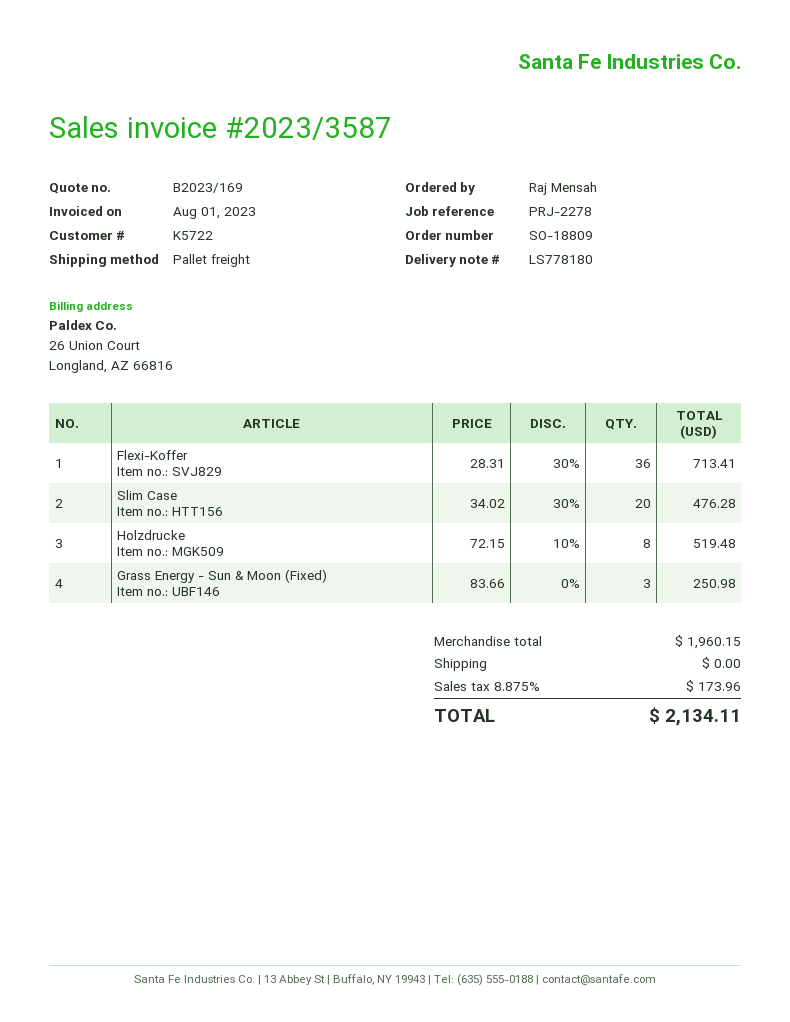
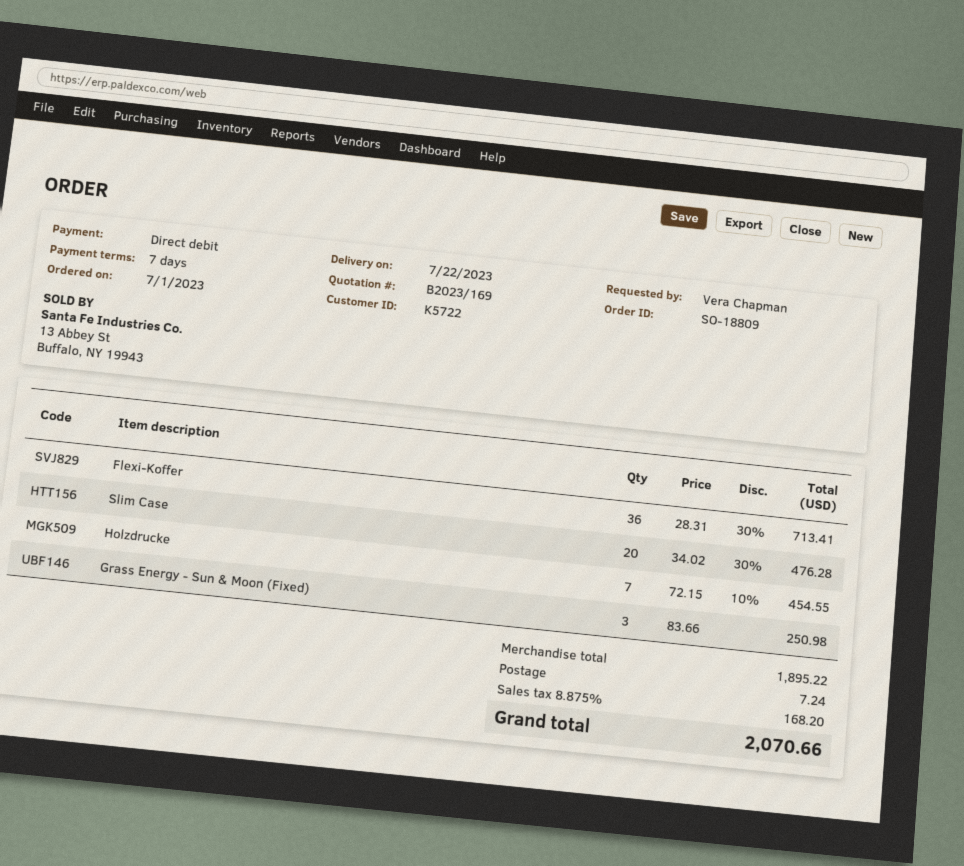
ordered by: Raj Mensah -> Vera Chapman
Holzdrucke: 8 x 72.15 - 10% = 519.48 -> 7 x 72.15 - 10% = 454.55
subtotal: 1960.15 -> 1895.22
shipping: 0.00 -> 7.24
tax: 8.875% = 173.96 -> 8.875% = 168.20
total: 2134.11 -> 2070.66

